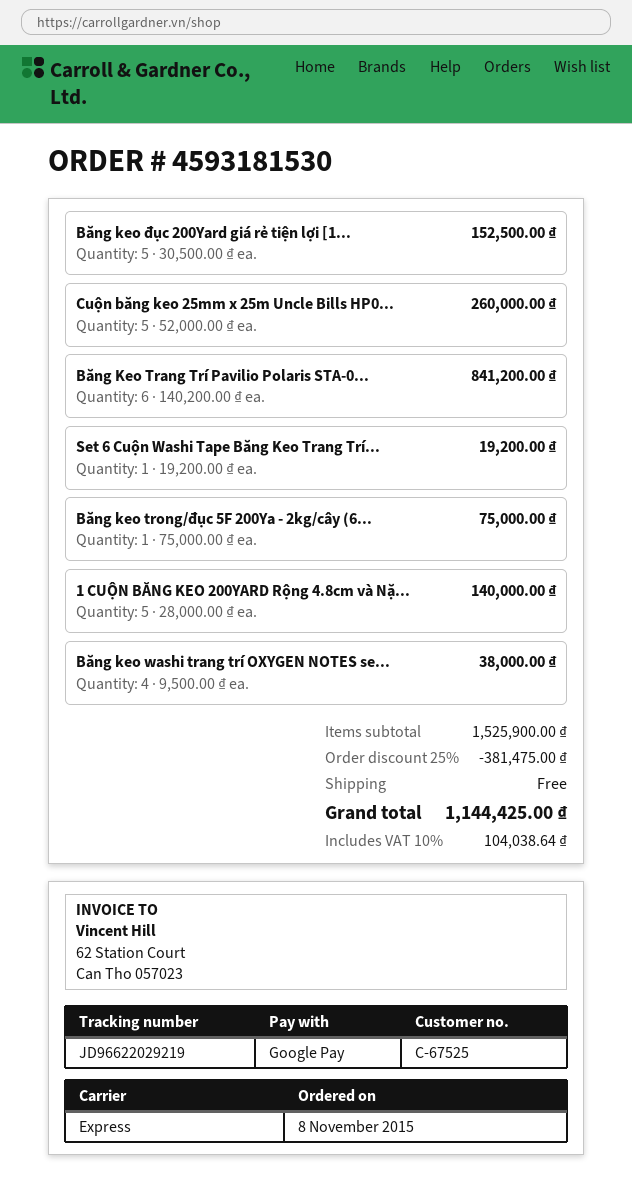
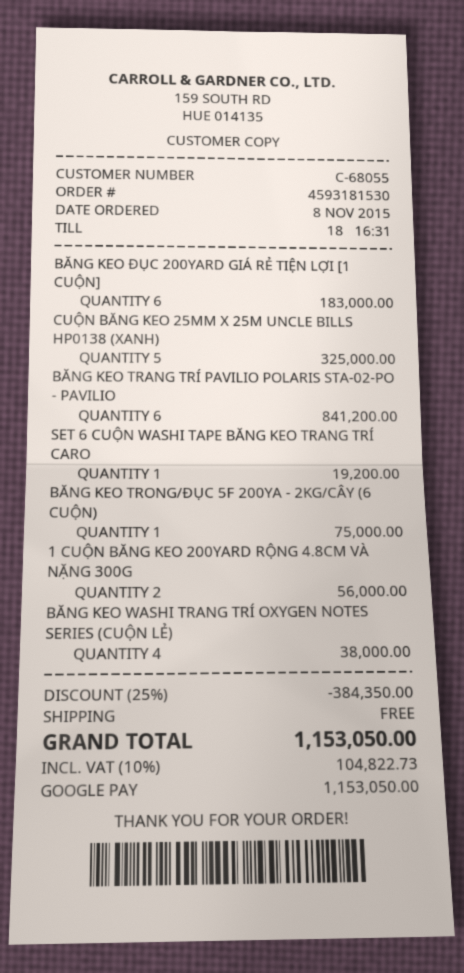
customer number: C-67525 -> C-68055
Băng keo đục 200Yard giá rẻ tiện lợi [1...: 5 for 152500.00 -> 6 for 183000.00
Cuộn băng keo 25mm x 25m Uncle Bills HP0...: 5 for 260000.00 -> 5 for 325000.00
1 CUỘN BĂNG KEO 200YARD Rộng 4.8cm và Nặ...: 5 for 140000.00 -> 2 for 56000.00
discount: 25% = 381475.00 -> 25% = 384350.00
tax: 10% = 104038.64 -> 10% = 104822.73
total: 1144425.00 -> 1153050.00

